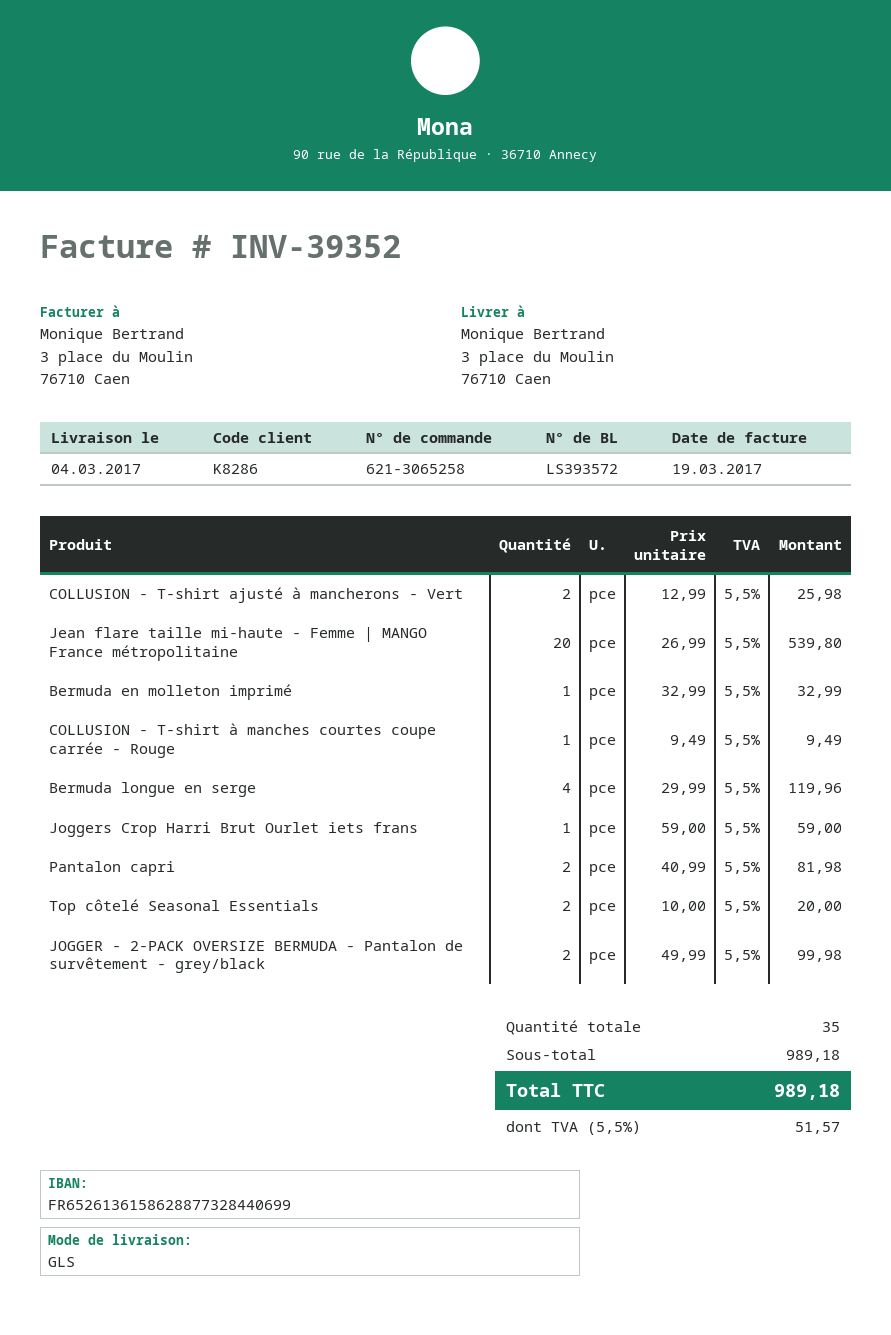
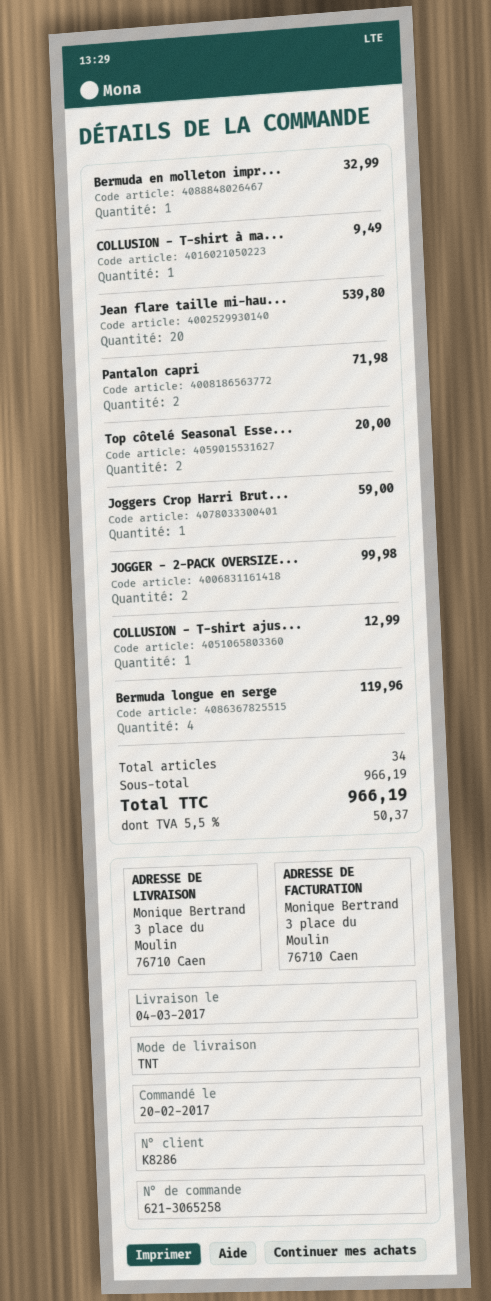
shipping method: GLS -> TNT
COLLUSION - T-shirt ajusté à mancherons - Vert: 2 for 25.98 -> 1 for 12.99
Pantalon capri: 2 for 81.98 -> 2 for 71.98
total quantity: 35 -> 34
subtotal: 989.18 -> 966.19
tax: 5.5% = 51.57 -> 5.5% = 50.37
total: 989.18 -> 966.19

